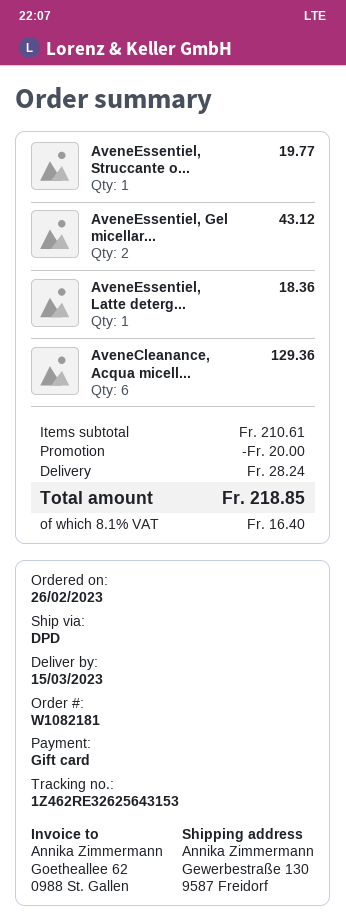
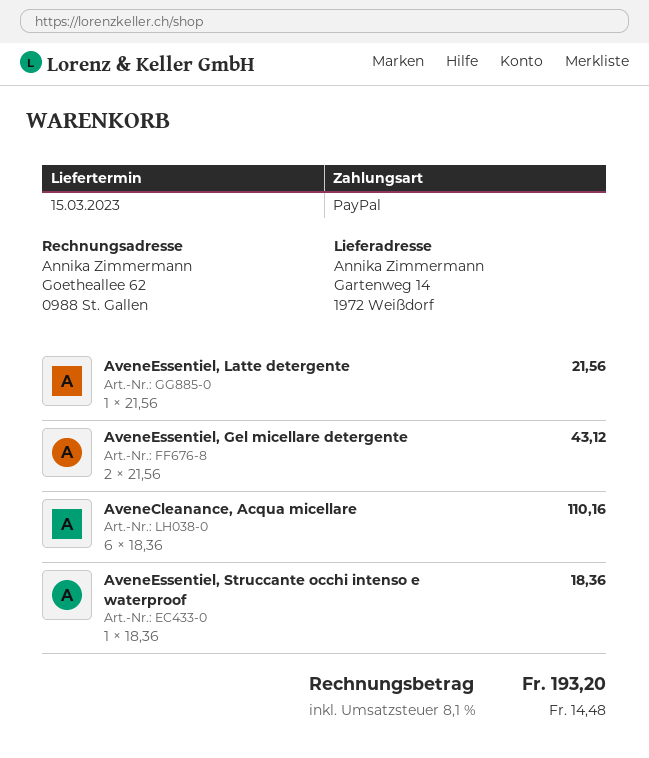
payment method: gift card -> PayPal
ship to: Gewerbestraße 130, 9587 Freidorf -> Gartenweg 14, 1972 Weißdorf
AveneEssentiel, Struccante o...: 1 for 19.77 -> 1 for 18.36
AveneEssentiel, Latte deterg...: 1 for 18.36 -> 1 for 21.56
AveneCleanance, Acqua micell...: 6 for 129.36 -> 6 for 110.16
discount: 20.00 -> none
shipping: 28.24 -> none
tax: 8.1% = 16.40 -> 8.1% = 14.48
total: 218.85 -> 193.20

